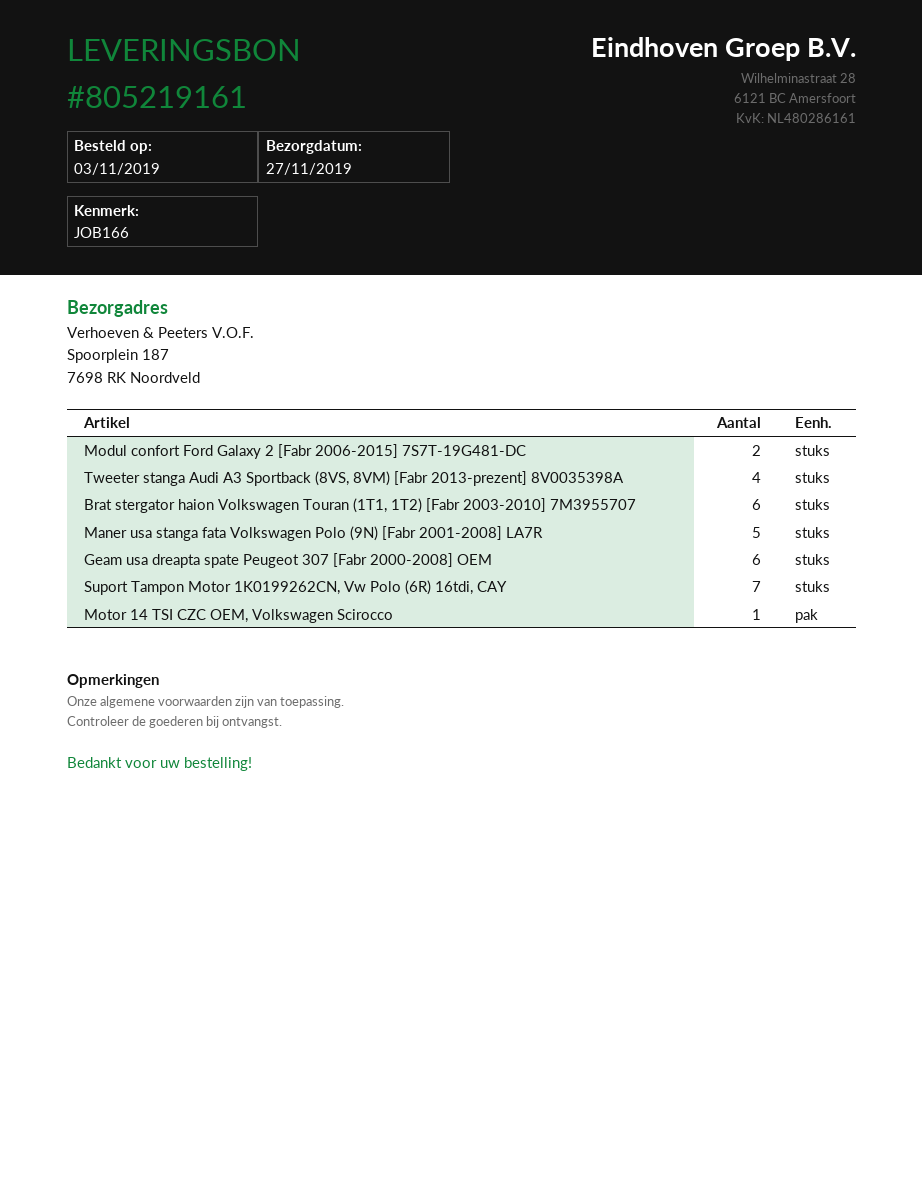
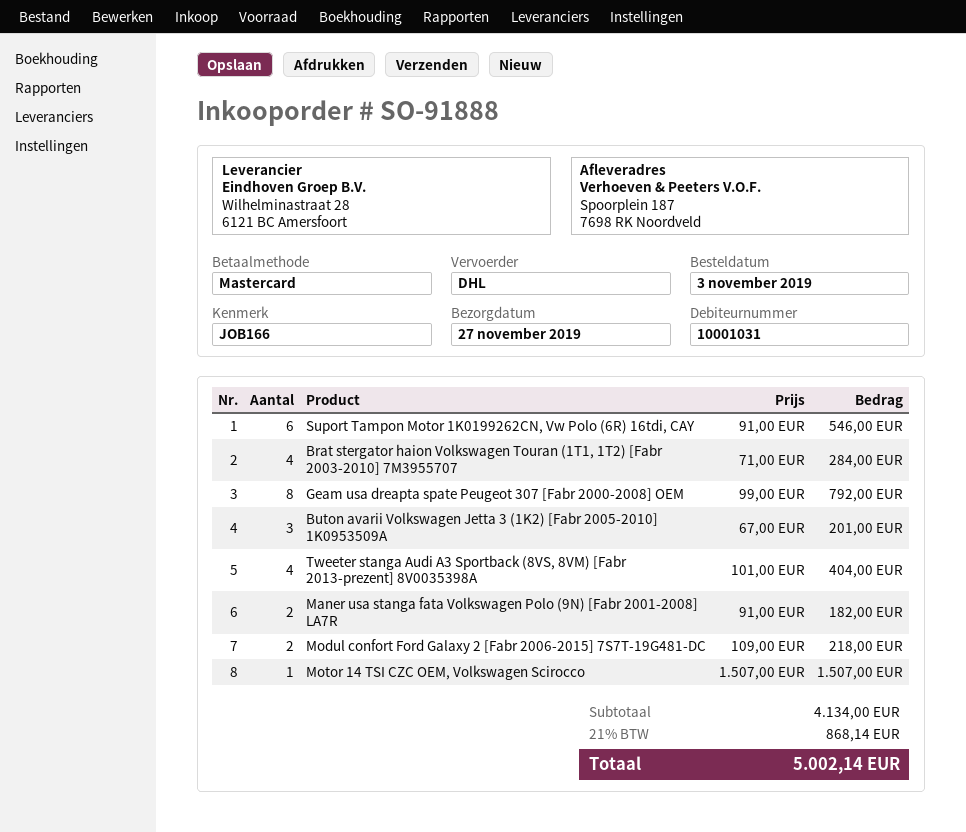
Brat stergator haion Volkswagen Touran (1T1, 1T2) [Fabr 2003-2010] 7M3955707: 6 -> 4
Maner usa stanga fata Volkswagen Polo (9N) [Fabr 2001-2008] LA7R: 5 -> 2
Geam usa dreapta spate Peugeot 307 [Fabr 2000-2008] OEM: 6 -> 8
Suport Tampon Motor 1K0199262CN, Vw Polo (6R) 16tdi, CAY: 7 -> 6
Buton avarii Volkswagen Jetta 3 (1K2) [Fabr 2005-2010] 1K0953509A: none -> 3

